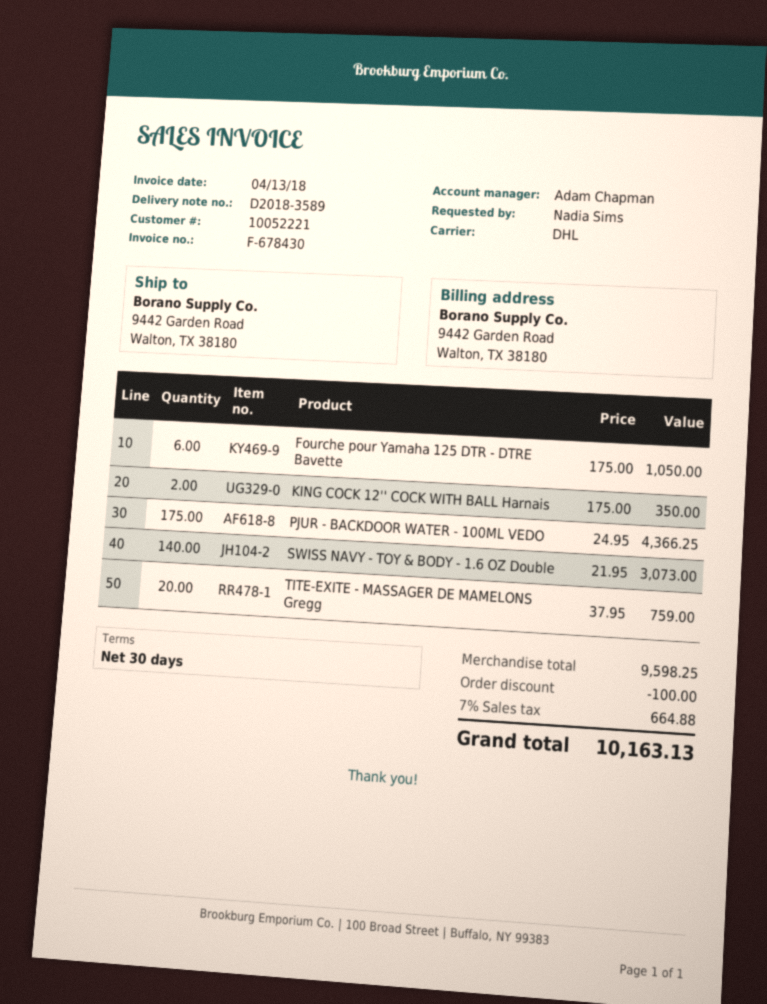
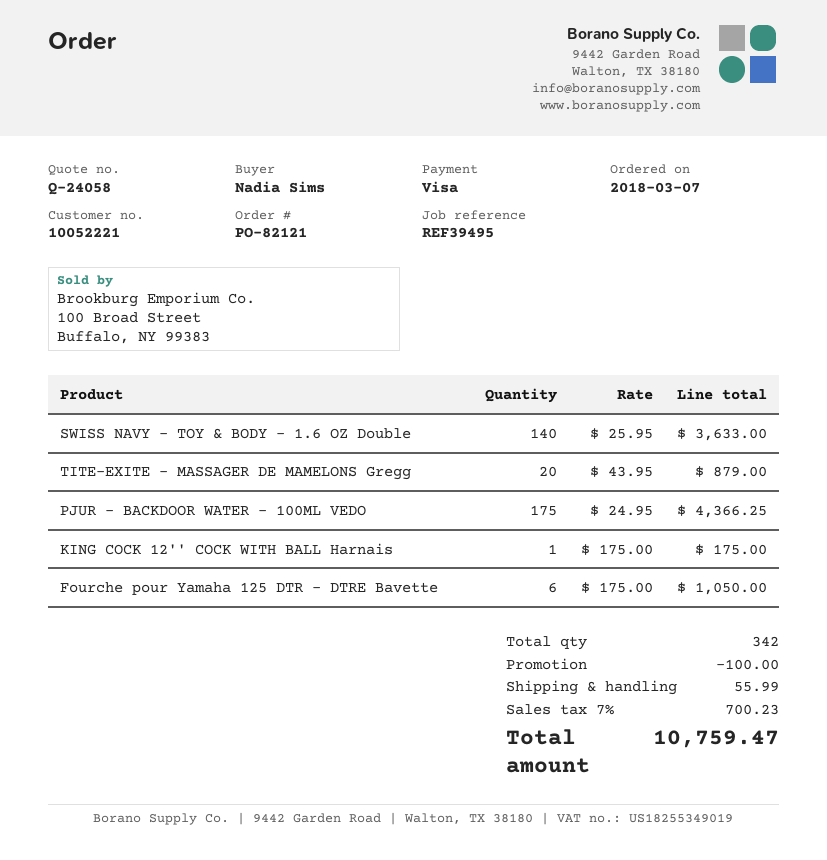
KING COCK 12'' COCK WITH BALL Harnais: 2 x 175.00 = 350.00 -> 1 x 175.00 = 175.00
SWISS NAVY - TOY & BODY - 1.6 OZ Double: 140 x 21.95 = 3073.00 -> 140 x 25.95 = 3633.00
TITE-EXITE - MASSAGER DE MAMELONS Gregg: 20 x 37.95 = 759.00 -> 20 x 43.95 = 879.00
shipping: none -> 55.99
tax: 7% = 664.88 -> 7% = 700.23
total: 10163.13 -> 10759.47

